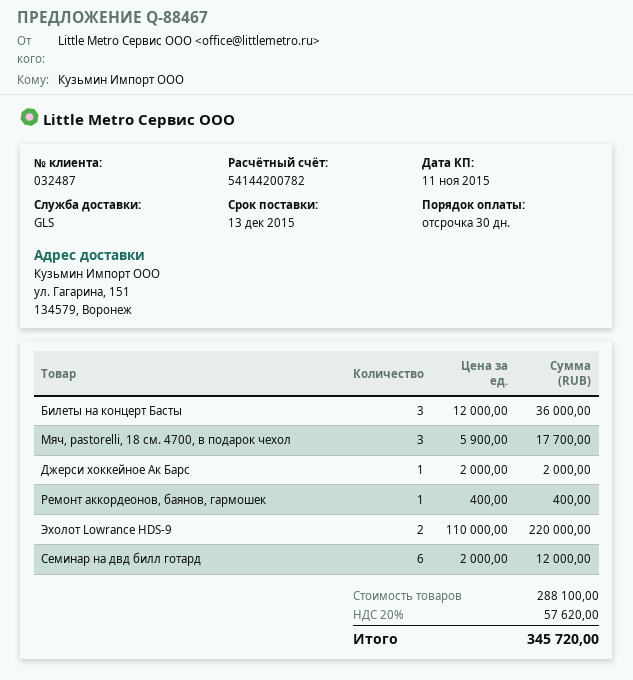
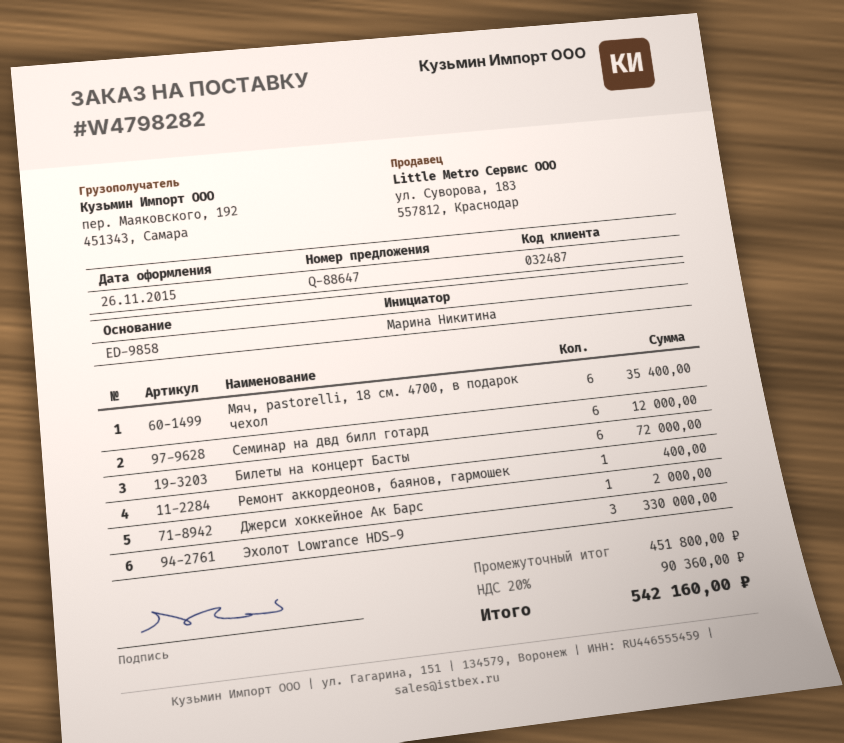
quote number: Q-88467 -> Q-88647
ship to: ул. Гагарина, 151, 134579, Воронеж -> пер. Маяковского, 192, 451343, Самара
Билеты на концерт Басты: 3 for 36000.00 -> 6 for 72000.00
Мяч, pastorelli, 18 см. 4700, в подарок чехол: 3 for 17700.00 -> 6 for 35400.00
Эхолот Lowrance HDS-9: 2 for 220000.00 -> 3 for 330000.00
subtotal: 288100.00 -> 451800.00
tax: 20% = 57620.00 -> 20% = 90360.00
total: 345720.00 -> 542160.00

